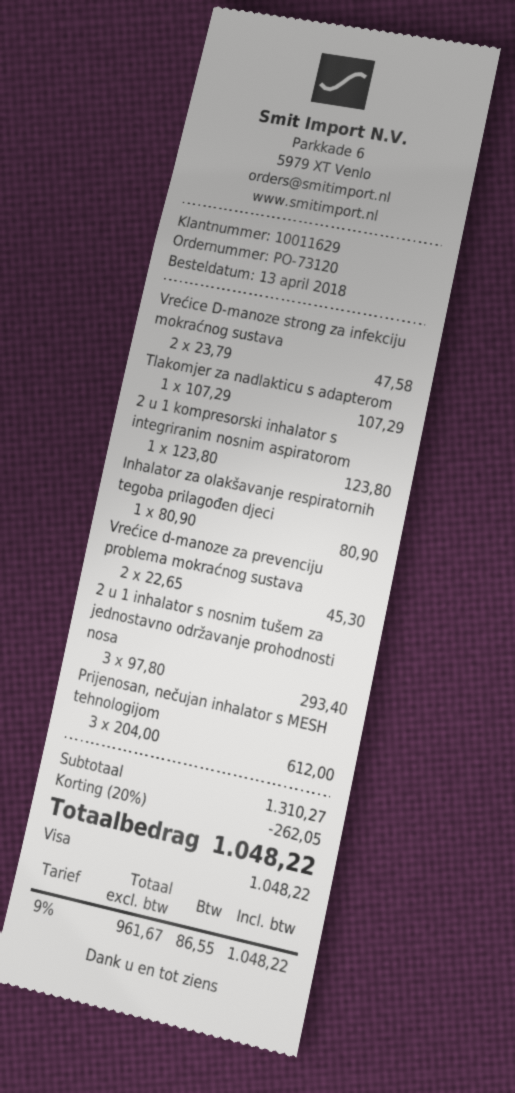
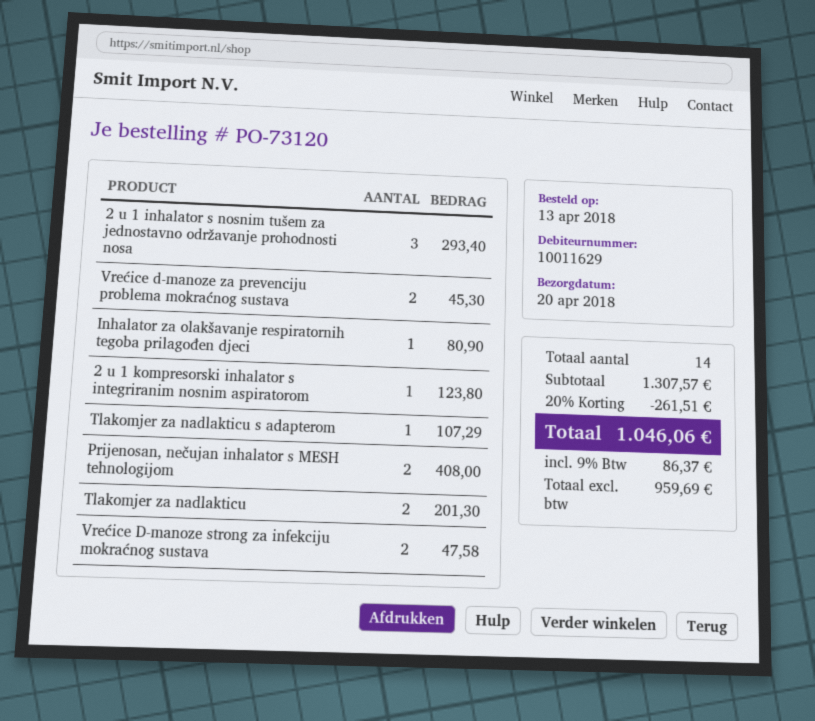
Prijenosan, nečujan inhalator s MESH tehnologijom: 3 for 612.00 -> 2 for 408.00
Tlakomjer za nadlakticu: none -> 2 for 201.30
subtotal: 1310.27 -> 1307.57
discount: 20% = 262.05 -> 20% = 261.51
net: 961.67 -> 959.69
tax: 9% = 86.55 -> 9% = 86.37
total: 1048.22 -> 1046.06

